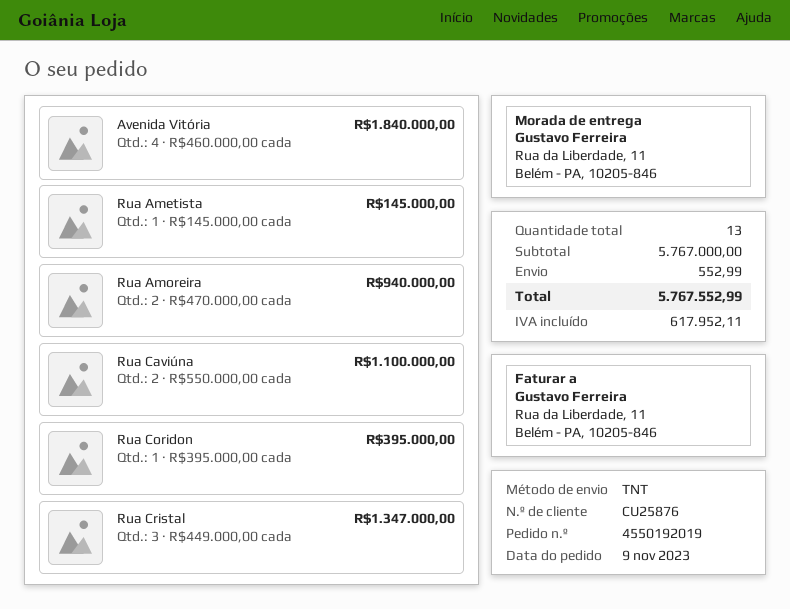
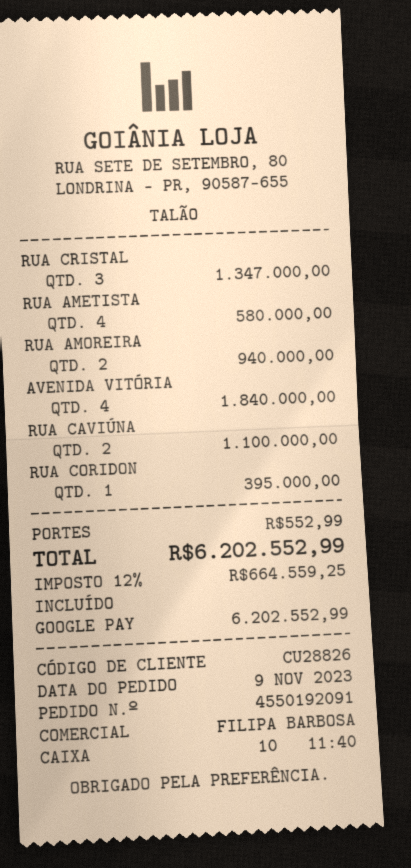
order number: 4550192019 -> 4550192091
customer number: CU25876 -> CU28826
Rua Ametista: 1 for 145000.00 -> 4 for 580000.00
tax: 617952.11 -> 664559.25
total: 5767552.99 -> 6202552.99

